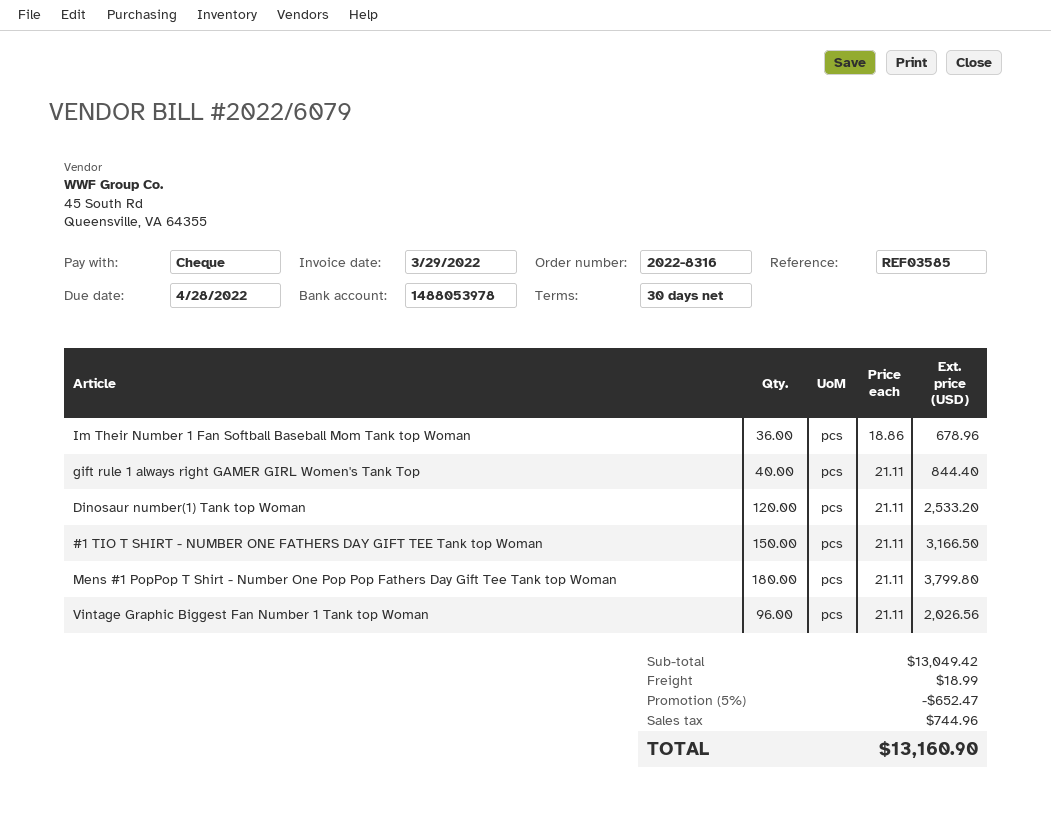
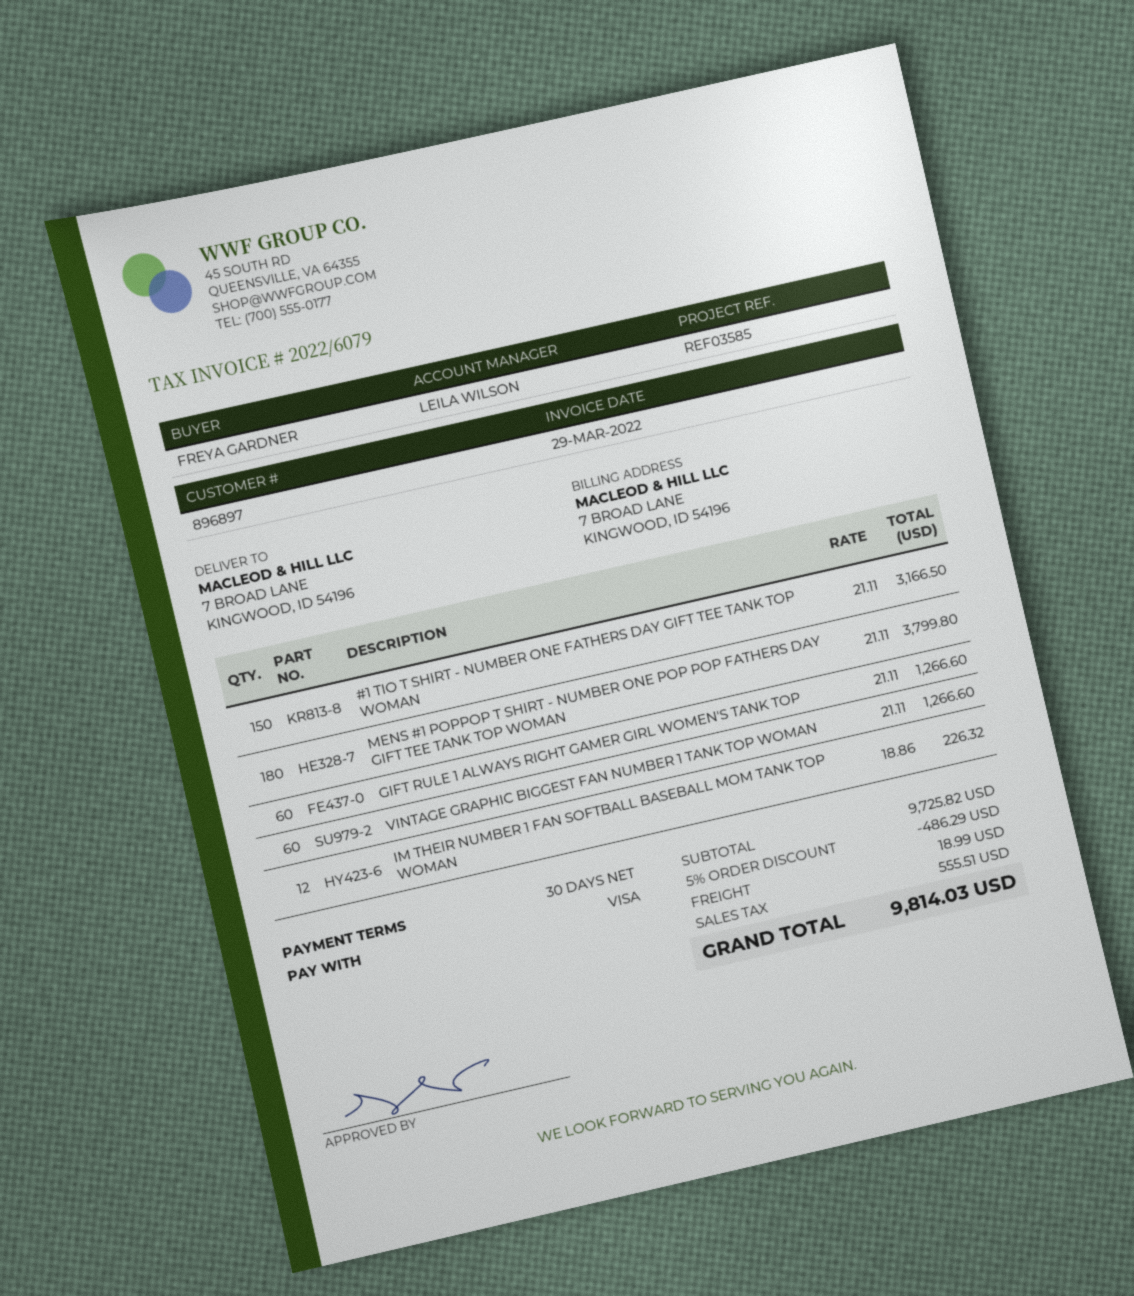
payment method: cheque -> Visa
Im Their Number 1 Fan Softball Baseball Mom Tank top Woman: 36 x 18.86 = 678.96 -> 12 x 18.86 = 226.32
gift rule 1 always right GAMER GIRL Women's Tank Top: 40 x 21.11 = 844.40 -> 60 x 21.11 = 1266.60
Dinosaur number(1) Tank top Woman: 120 x 21.11 = 2533.20 -> none
Vintage Graphic Biggest Fan Number 1 Tank top Woman: 96 x 21.11 = 2026.56 -> 60 x 21.11 = 1266.60
subtotal: 13049.42 -> 9725.82
discount: 5% = 652.47 -> 5% = 486.29
tax: 744.96 -> 555.51
total: 13160.90 -> 9814.03

